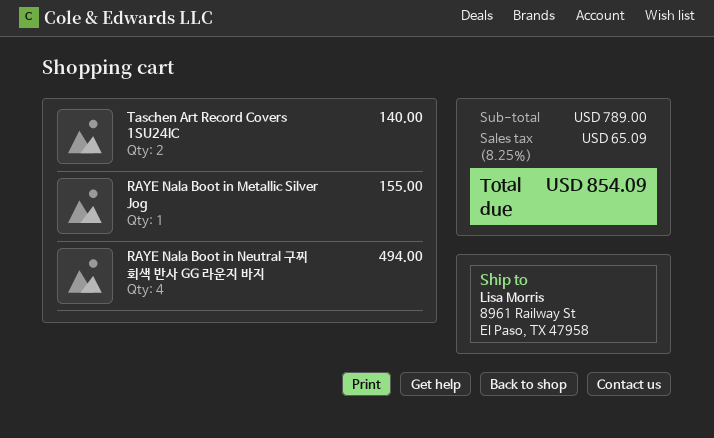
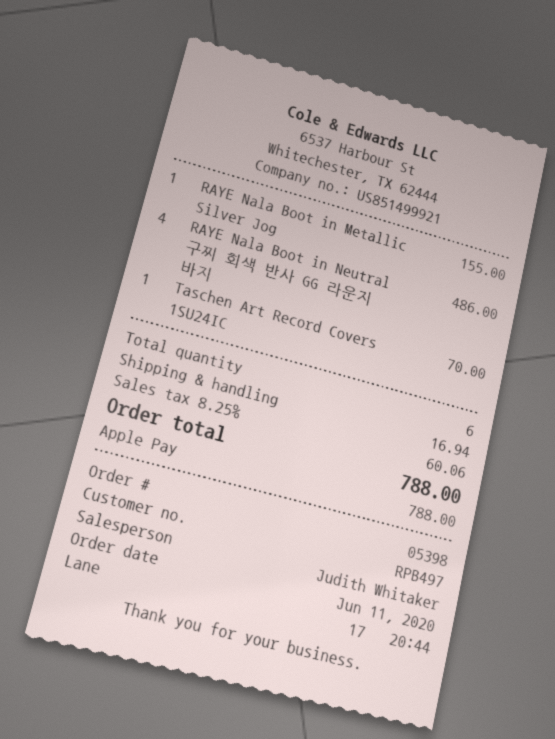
Taschen Art Record Covers 1SU24IC: 2 for 140.00 -> 1 for 70.00
RAYE Nala Boot in Neutral 구찌 회색 반사 GG 라운지 바지: 4 for 494.00 -> 4 for 486.00
shipping: none -> 16.94
tax: 8.25% = 65.09 -> 8.25% = 60.06
total: 854.09 -> 788.00

